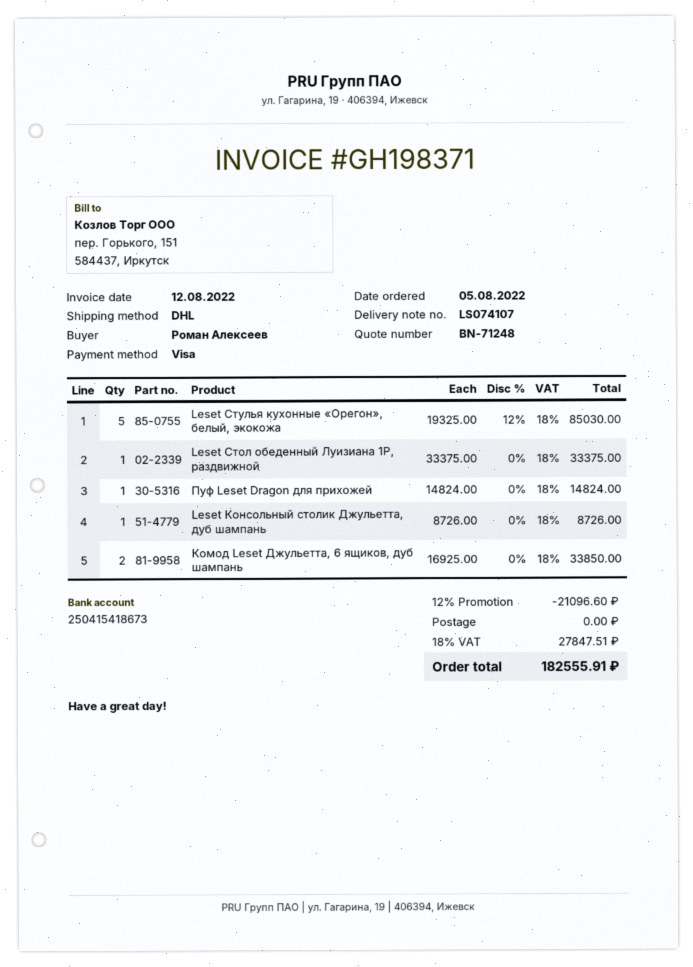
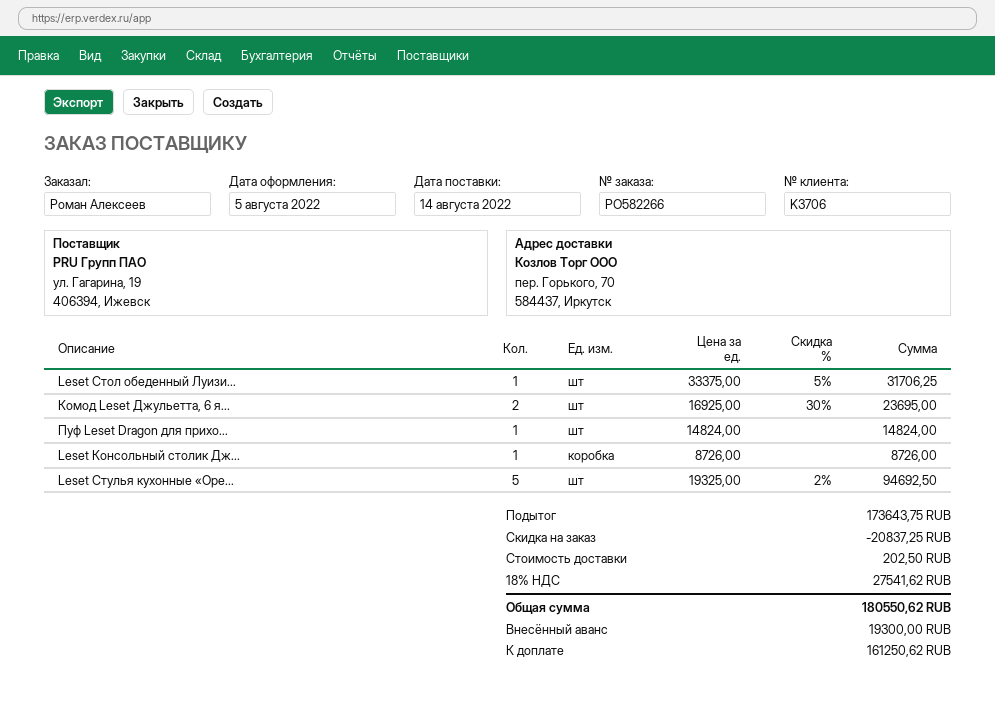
Leset Стулья кухонные «Орегон», белый, экокожа: 5 x 19325.00 - 12% = 85030.00 -> 5 x 19325.00 - 2% = 94692.50
Leset Стол обеденный Луизиана 1Р, раздвижной: 1 x 33375.00 = 33375.00 -> 1 x 33375.00 - 5% = 31706.25
Комод Leset Джульетта, 6 ящиков, дуб шампань: 2 x 16925.00 = 33850.00 -> 2 x 16925.00 - 30% = 23695.00
discount: 21096.60 -> 20837.25
shipping: 0.00 -> 202.50
tax: 18% = 27847.51 -> 18% = 27541.62
total: 182555.91 -> 180550.62

